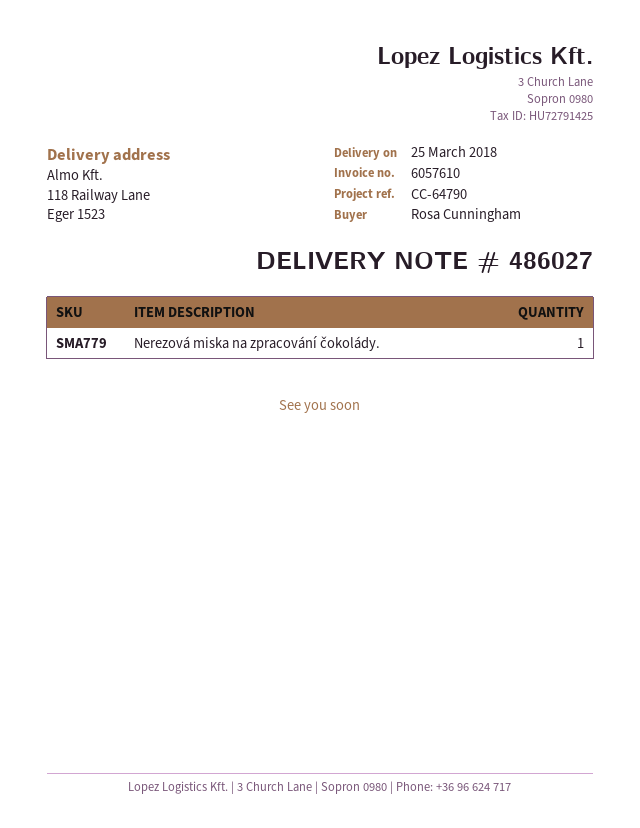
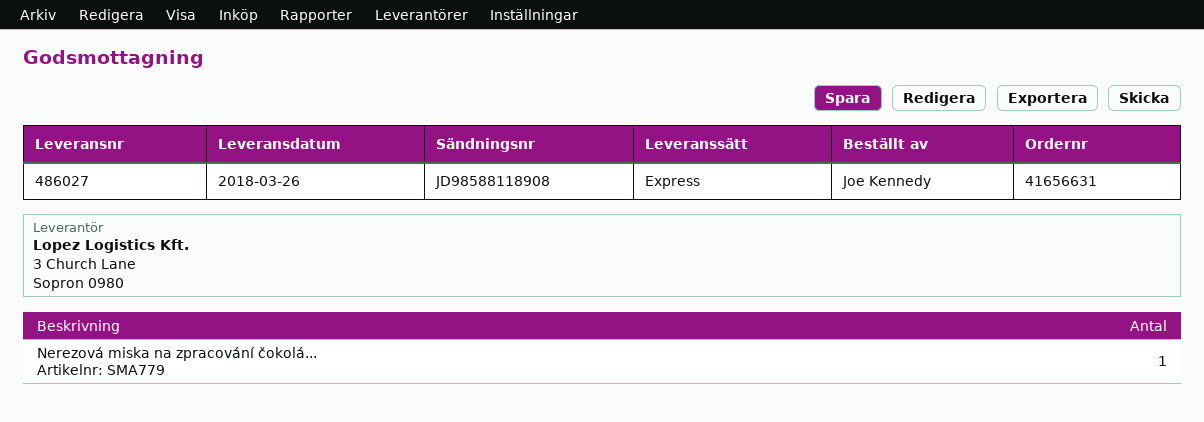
delivery date: 2018-03-25 -> 2018-03-26
ordered by: Rosa Cunningham -> Joe Kennedy

